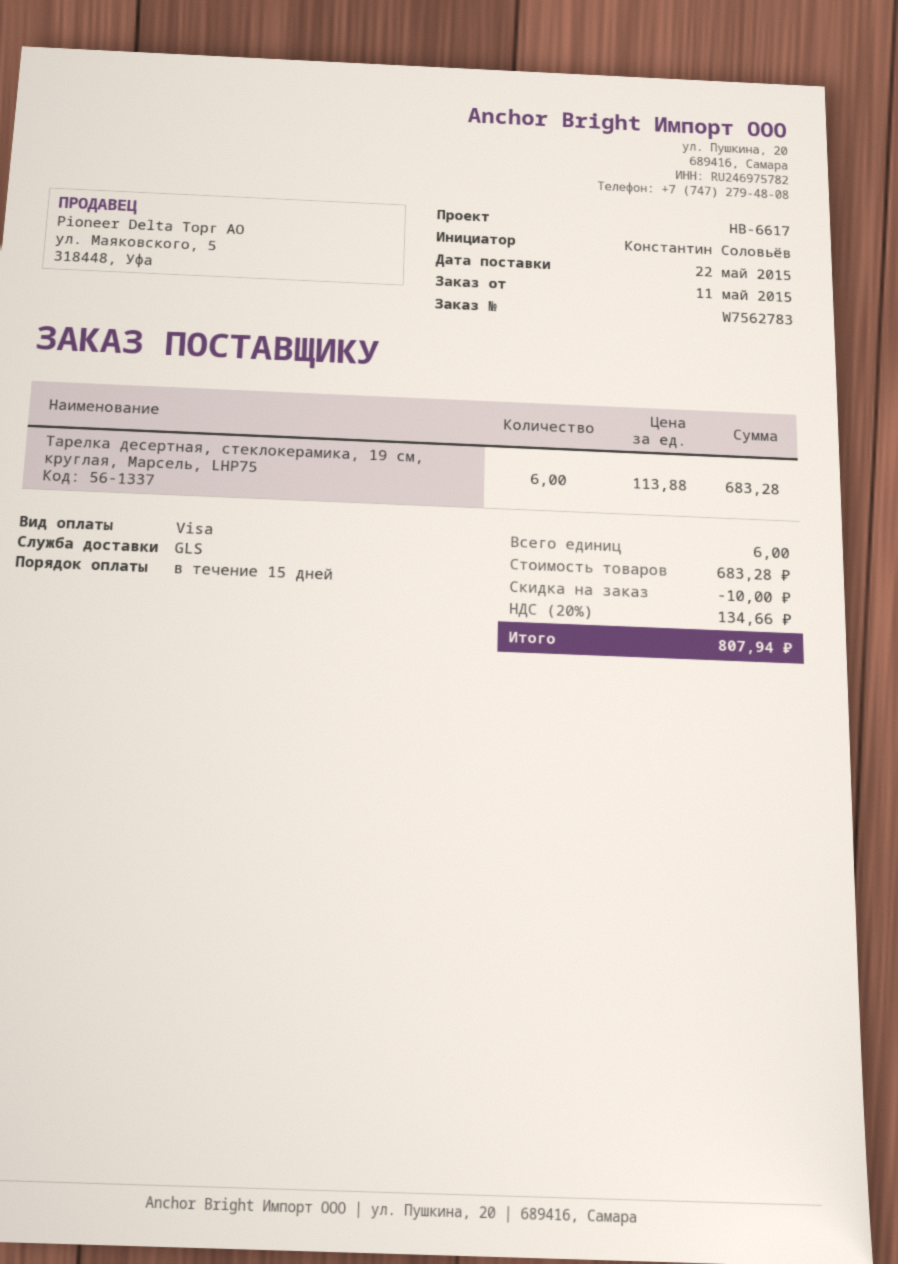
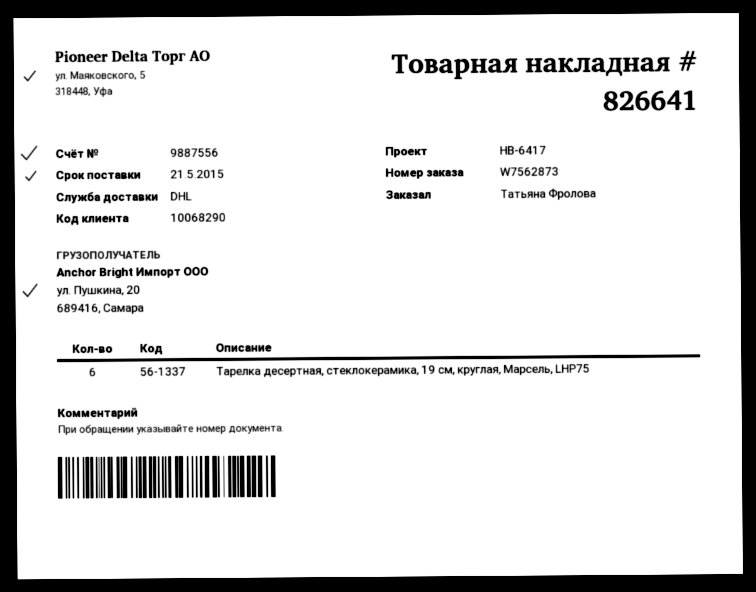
order number: W7562783 -> W7562873
delivery date: 2015-05-22 -> 2015-05-21
reference: HB-6617 -> HB-6417
ordered by: Константин Соловьёв -> Татьяна Фролова
shipping method: GLS -> DHL

